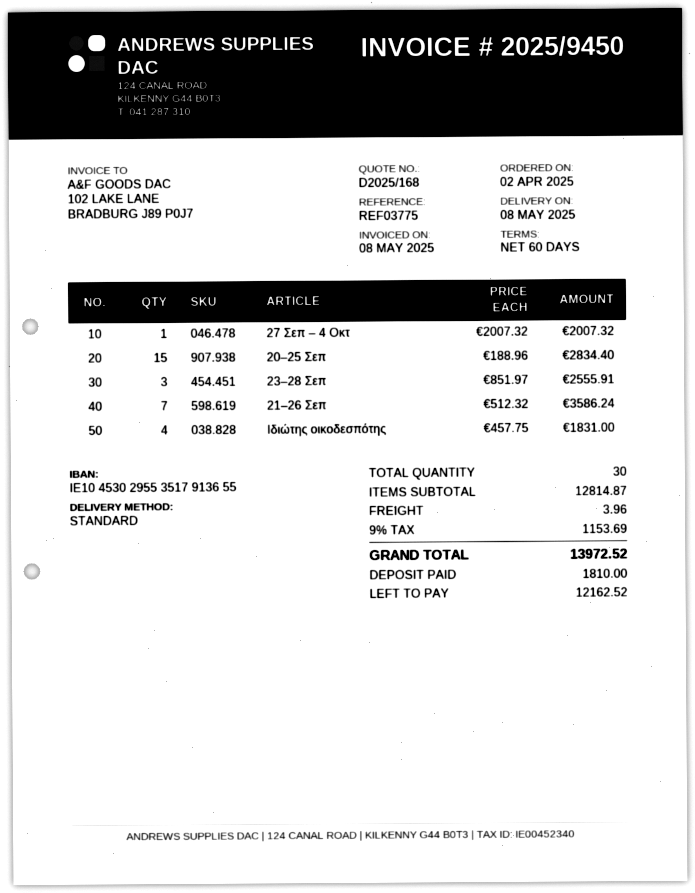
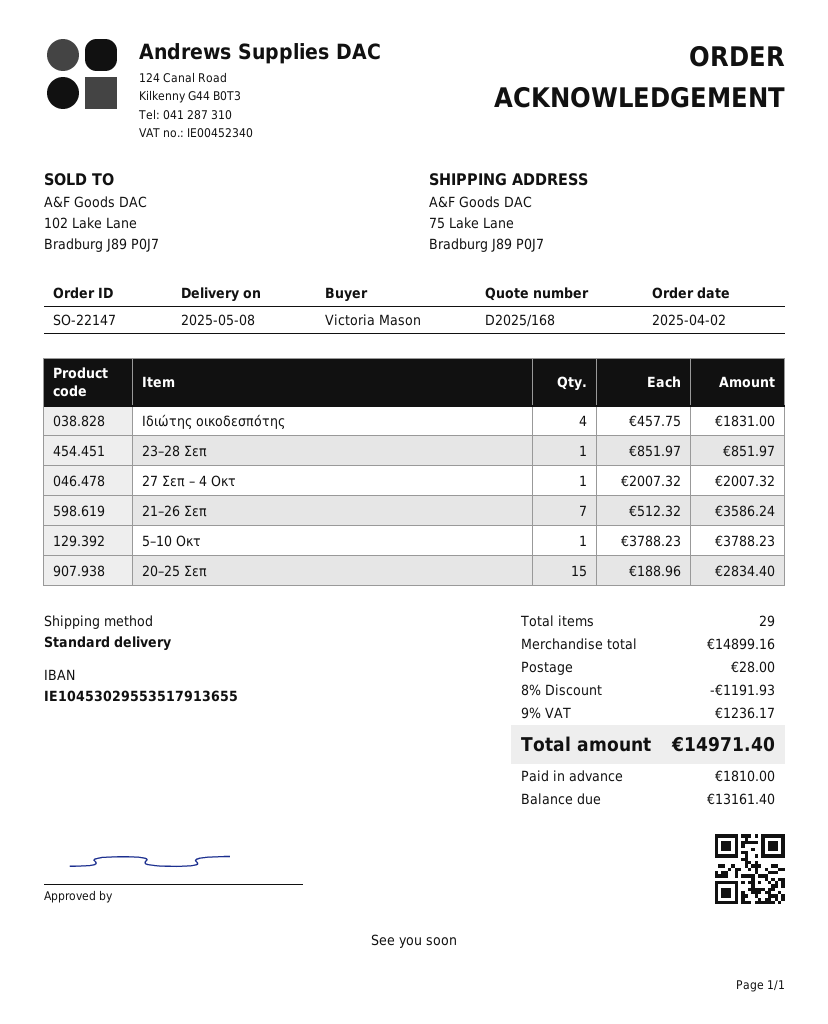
23–28 Σεπ: 3 x 851.97 = 2555.91 -> 1 x 851.97 = 851.97
5–10 Οκτ: none -> 1 x 3788.23 = 3788.23
total quantity: 30 -> 29
subtotal: 12814.87 -> 14899.16
discount: none -> 8% = 1191.93
shipping: 3.96 -> 28.00
tax: 9% = 1153.69 -> 9% = 1236.17
total: 13972.52 -> 14971.40
balance: 12162.52 -> 13161.40

